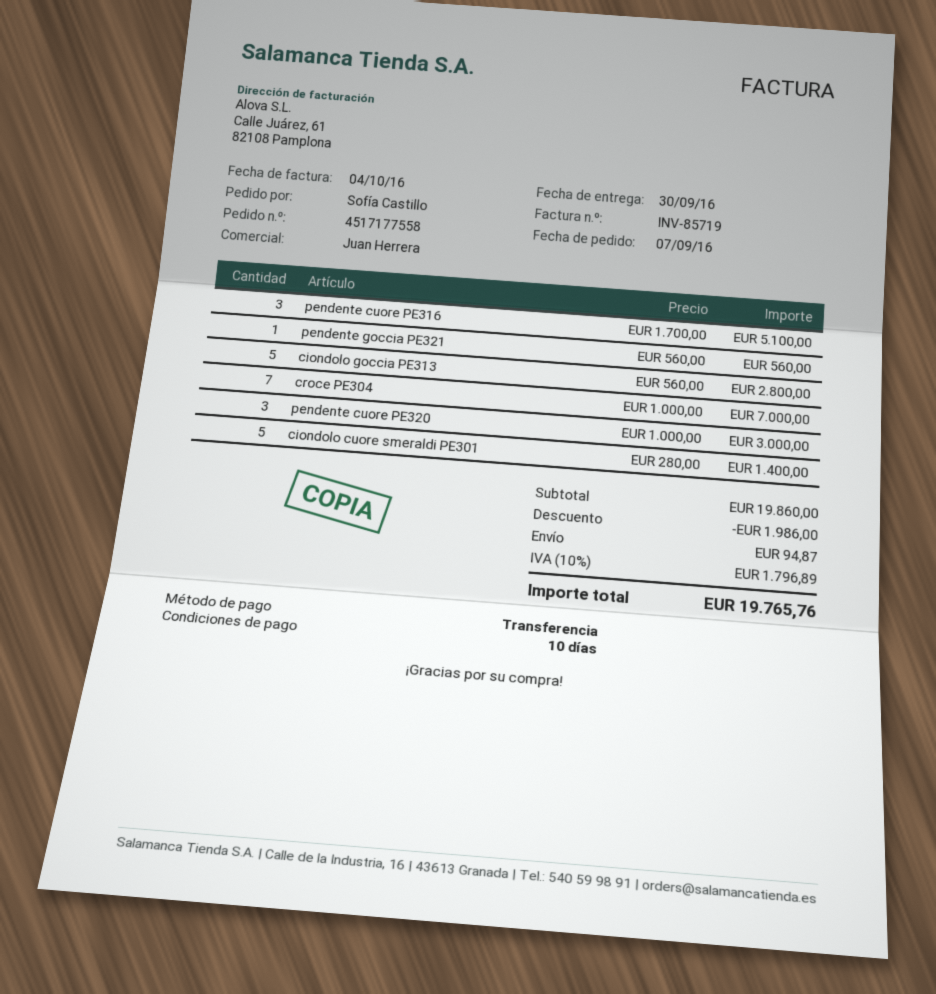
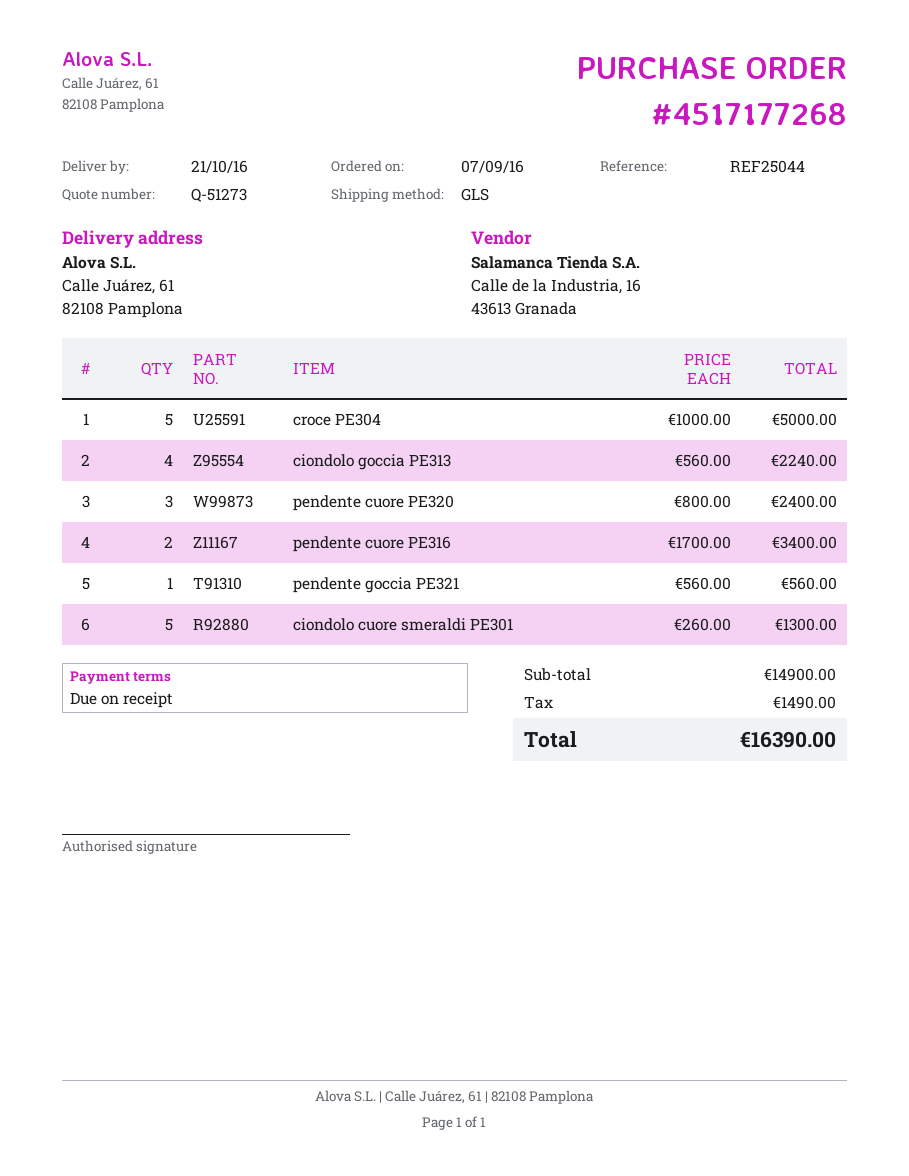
order number: 4517177558 -> 4517177268
delivery date: 2016-09-30 -> 2016-10-21
payment terms: 10 days -> on receipt
pendente cuore PE316: 3 x 1700.00 = 5100.00 -> 2 x 1700.00 = 3400.00
ciondolo goccia PE313: 5 x 560.00 = 2800.00 -> 4 x 560.00 = 2240.00
croce PE304: 7 x 1000.00 = 7000.00 -> 5 x 1000.00 = 5000.00
pendente cuore PE320: 3 x 1000.00 = 3000.00 -> 3 x 800.00 = 2400.00
ciondolo cuore smeraldi PE301: 5 x 280.00 = 1400.00 -> 5 x 260.00 = 1300.00
subtotal: 19860.00 -> 14900.00
discount: 1986.00 -> none
shipping: 94.87 -> none
tax: 1796.89 -> 1490.00
total: 19765.76 -> 16390.00

